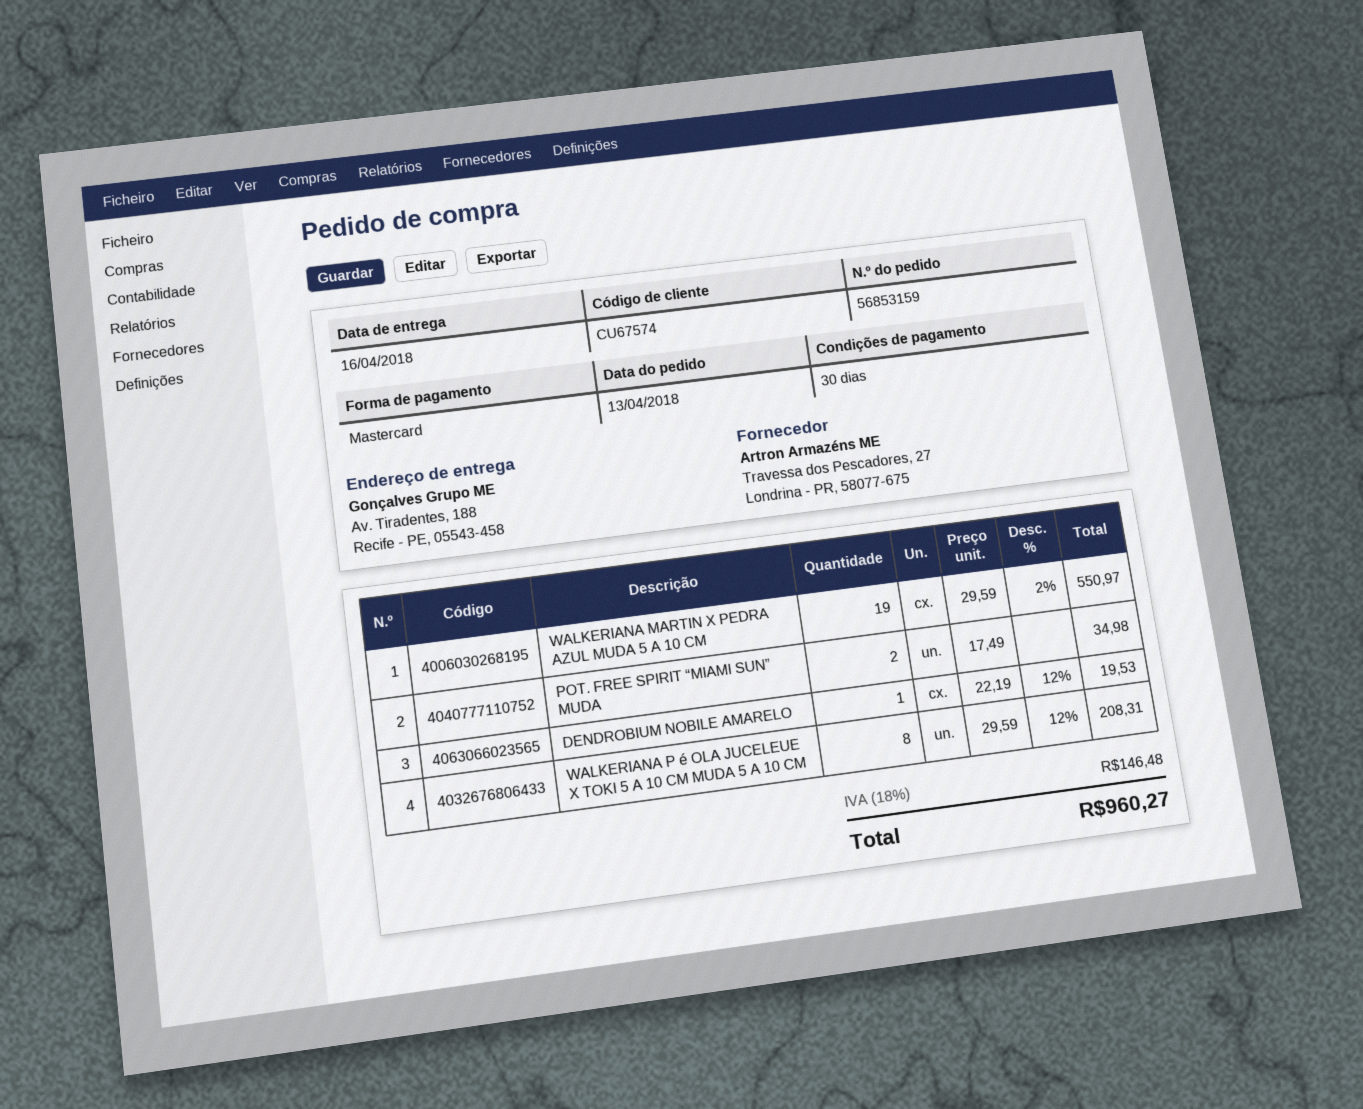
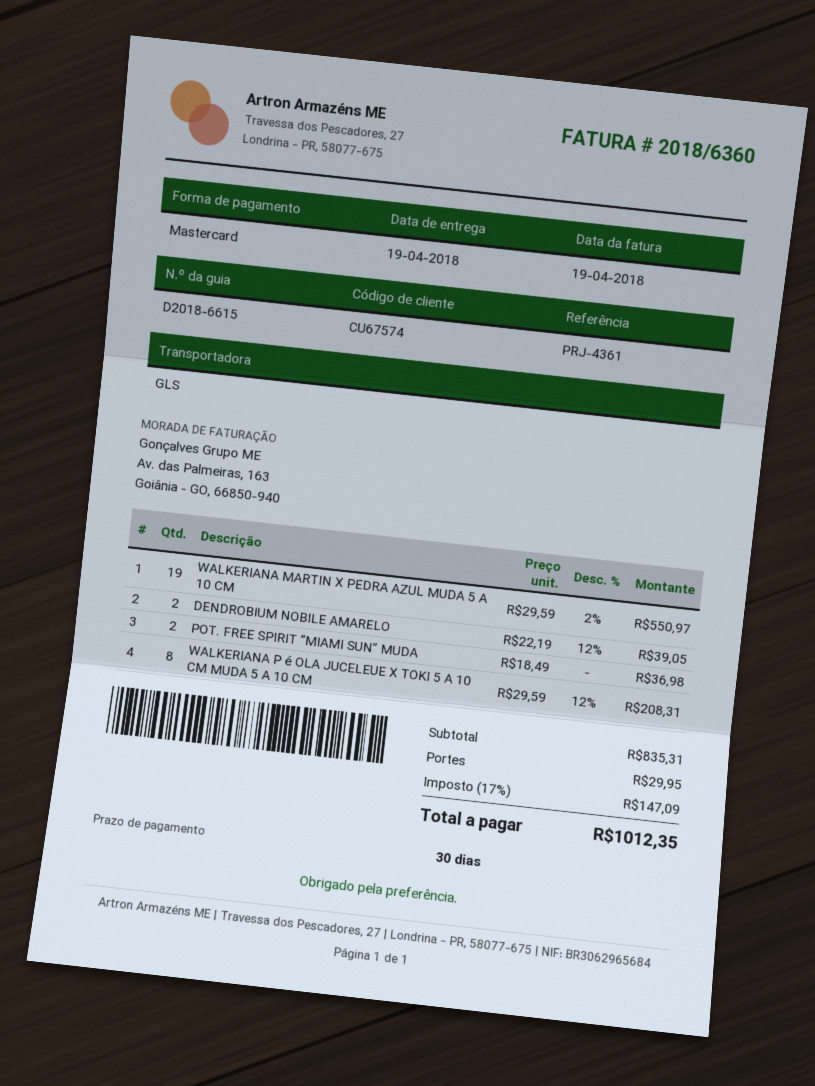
delivery date: 2018-04-16 -> 2018-04-19
POT. FREE SPIRIT “MIAMI SUN” MUDA: 2 x 17.49 = 34.98 -> 2 x 18.49 = 36.98
DENDROBIUM NOBILE AMARELO: 1 x 22.19 - 12% = 19.53 -> 2 x 22.19 - 12% = 39.05
shipping: none -> 29.95
tax: 18% = 146.48 -> 17% = 147.09
total: 960.27 -> 1012.35

